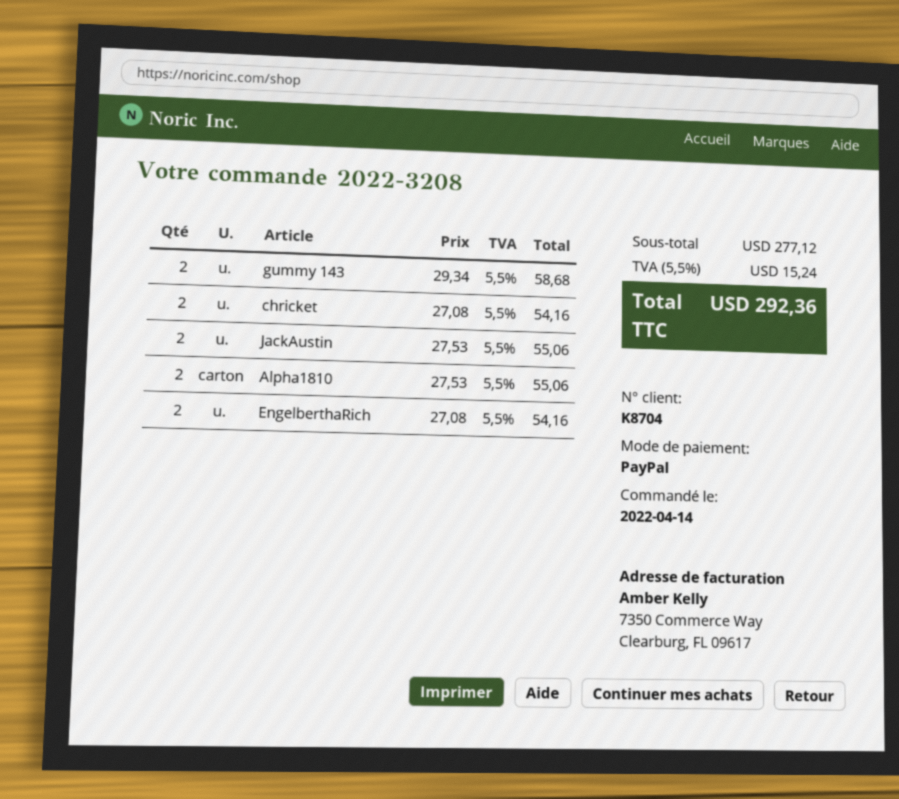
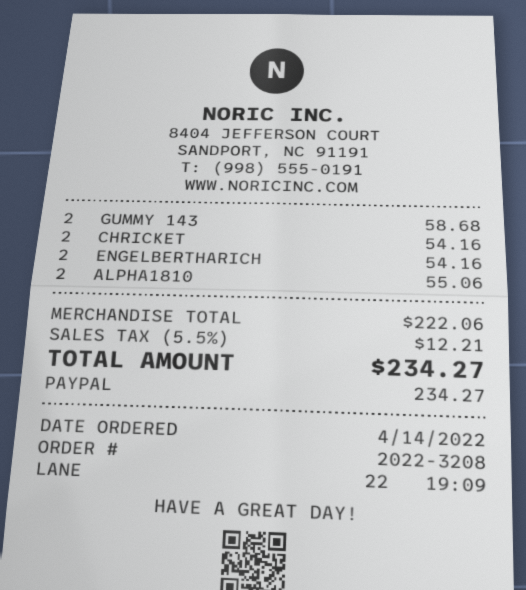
JackAustin: 2 for 55.06 -> none
subtotal: 277.12 -> 222.06
tax: 5.5% = 15.24 -> 5.5% = 12.21
total: 292.36 -> 234.27

